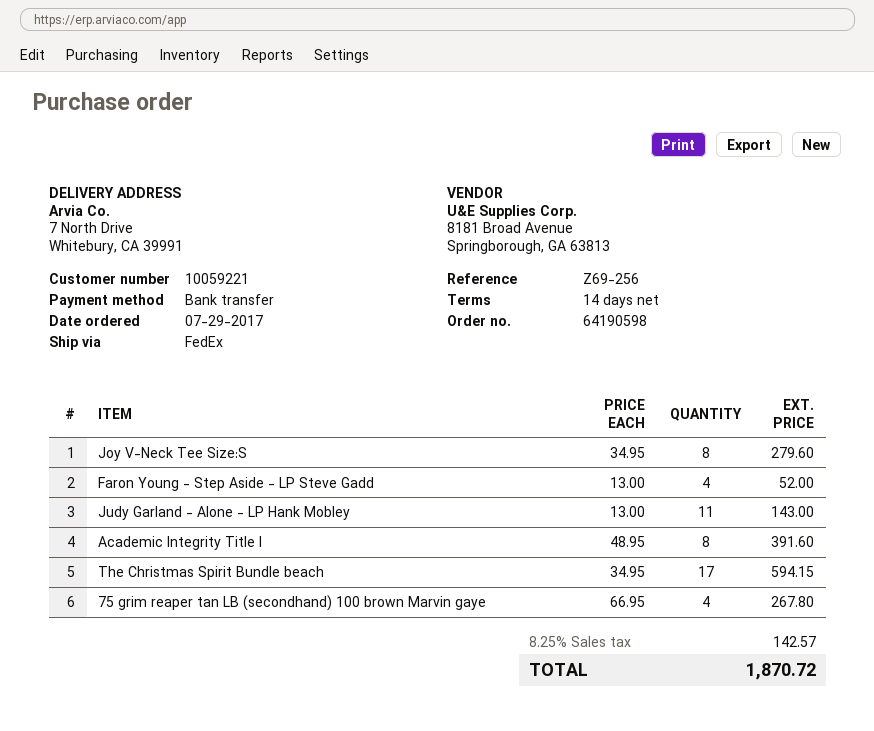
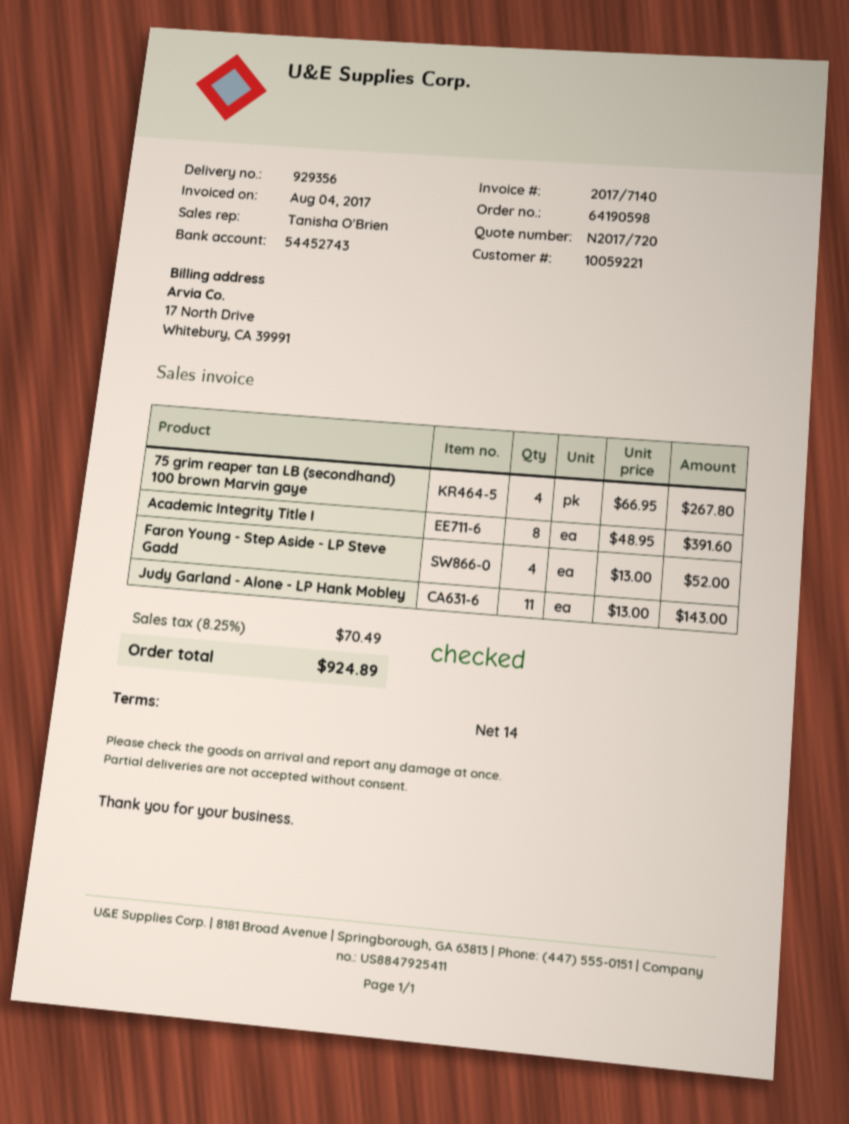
Joy V-Neck Tee Size:S: 8 x 34.95 = 279.60 -> none
The Christmas Spirit Bundle beach: 17 x 34.95 = 594.15 -> none
tax: 8.25% = 142.57 -> 8.25% = 70.49
total: 1870.72 -> 924.89

